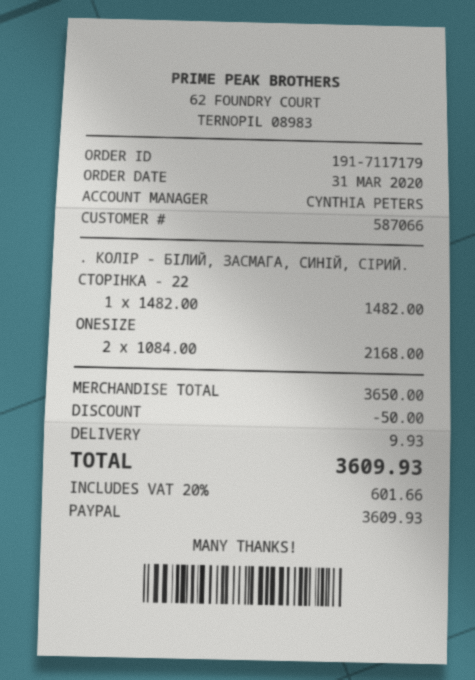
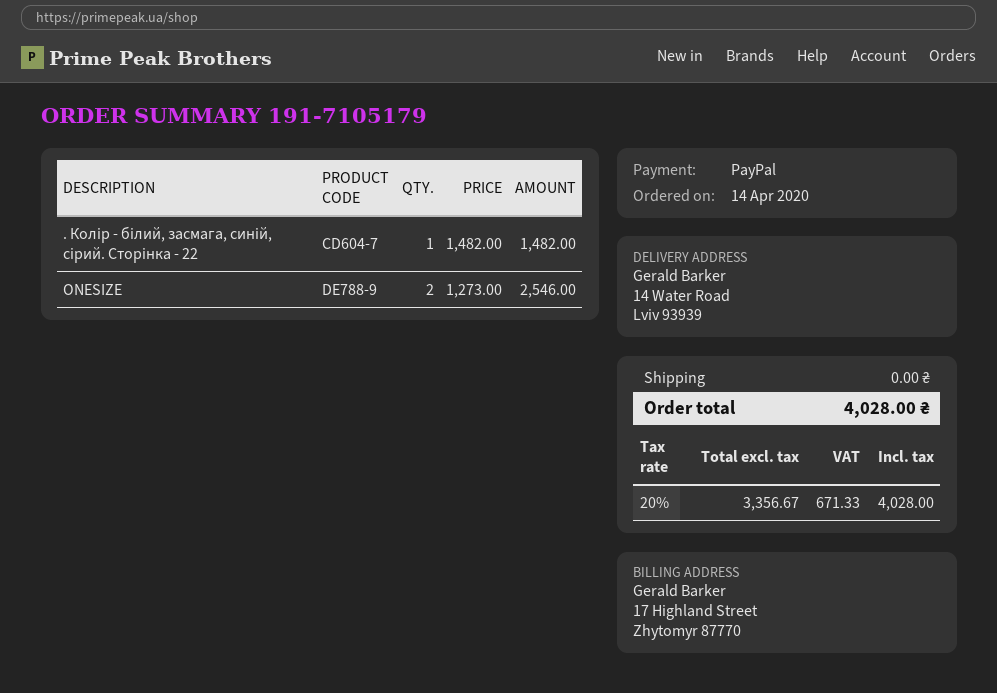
order number: 191-7117179 -> 191-7105179
order date: 2020-03-31 -> 2020-04-14
ONESIZE: 2 x 1084.00 = 2168.00 -> 2 x 1273.00 = 2546.00
discount: 50.00 -> none
shipping: 9.93 -> 0.00
tax: 20% = 601.66 -> 20% = 671.33
total: 3609.93 -> 4028.00

